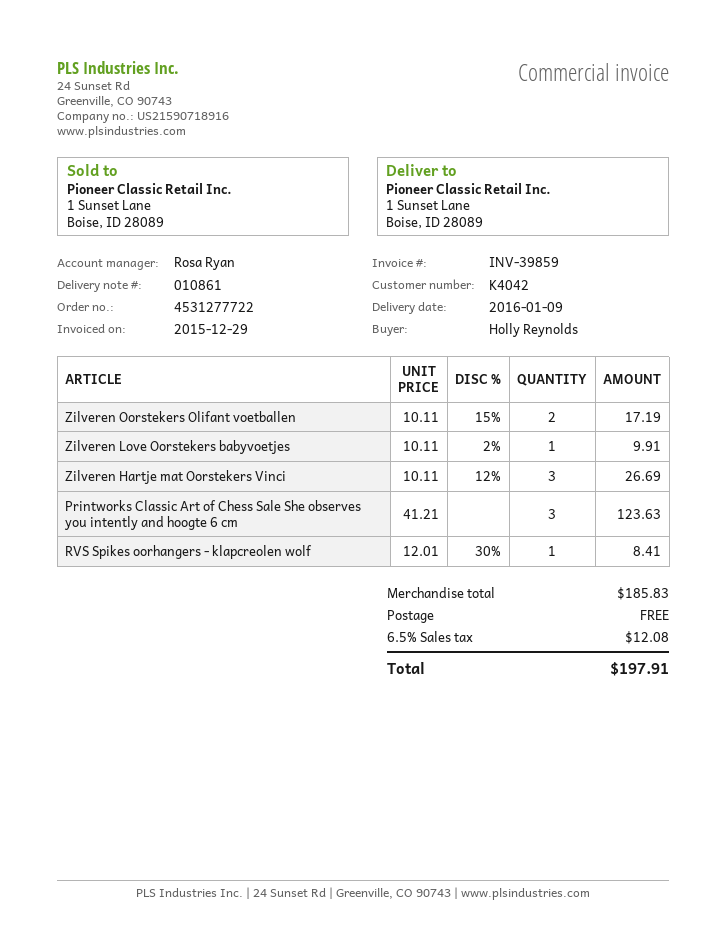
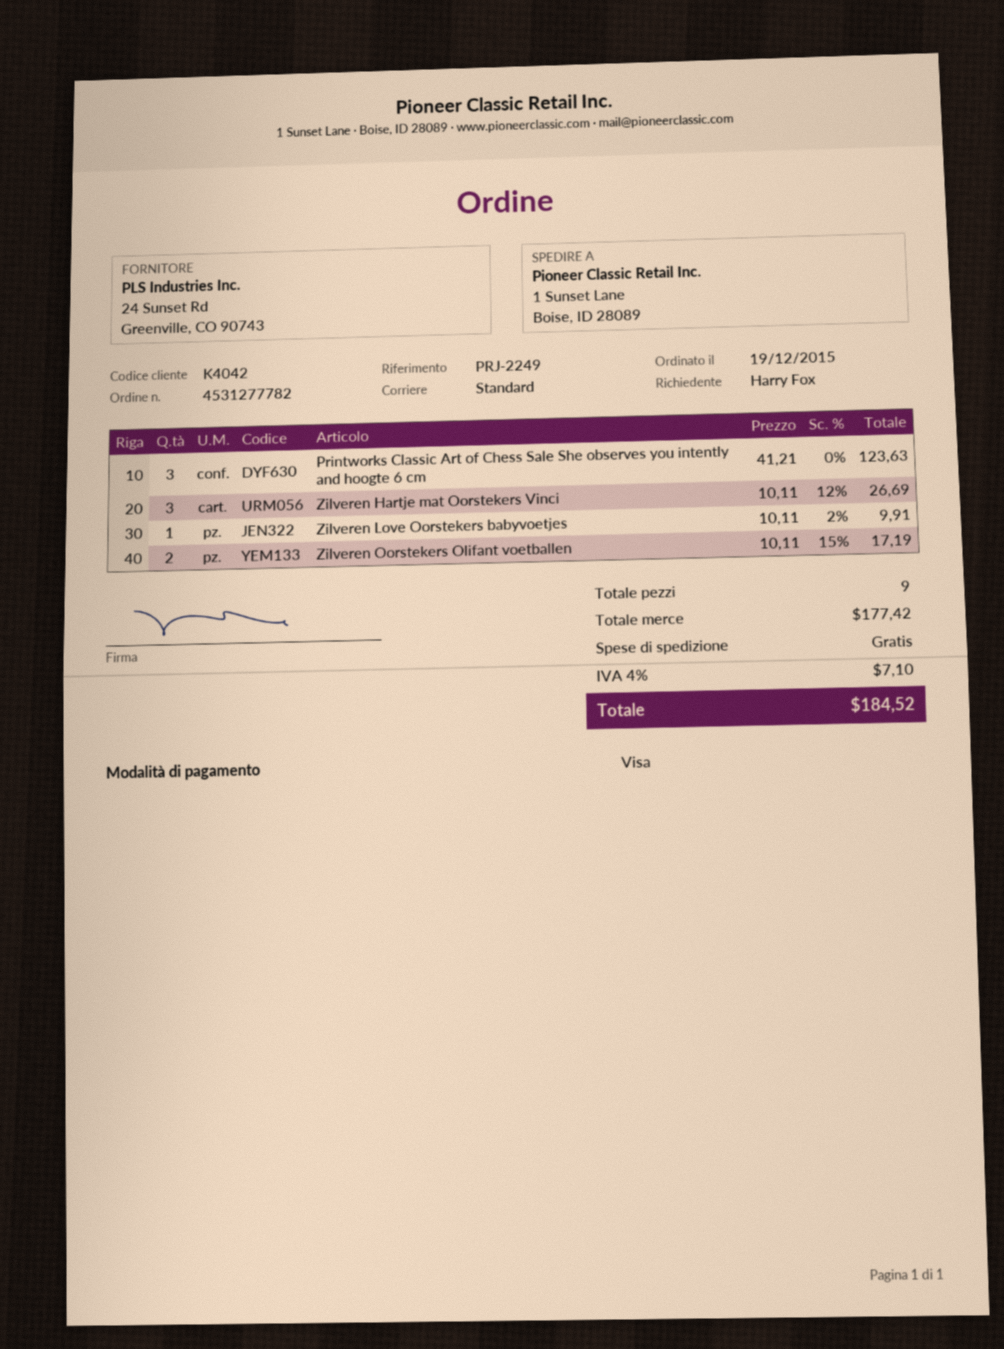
order number: 4531277722 -> 4531277782
ordered by: Holly Reynolds -> Harry Fox
RVS Spikes oorhangers - klapcreolen wolf: 1 x 12.01 - 30% = 8.41 -> none
subtotal: 185.83 -> 177.42
tax: 6.5% = 12.08 -> 4% = 7.10
total: 197.91 -> 184.52

